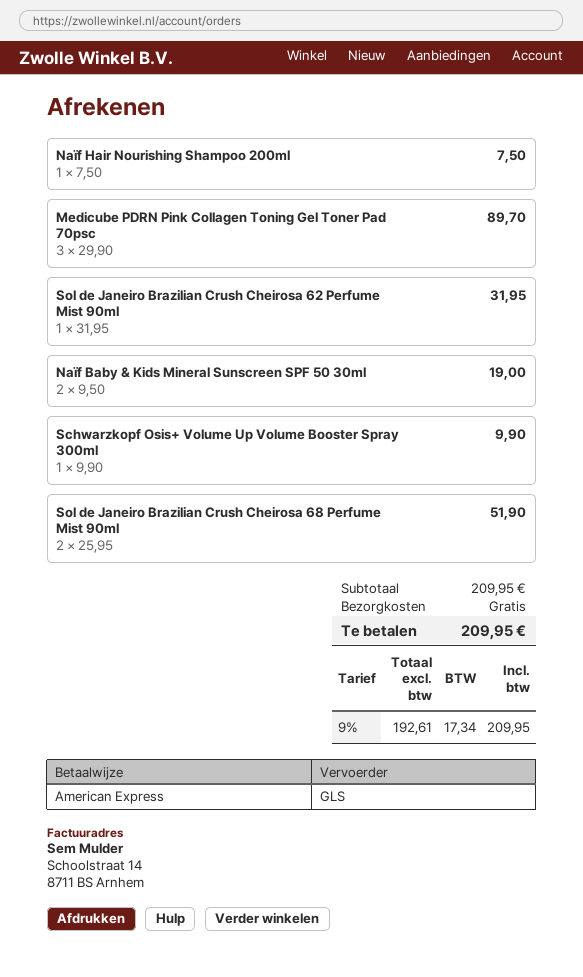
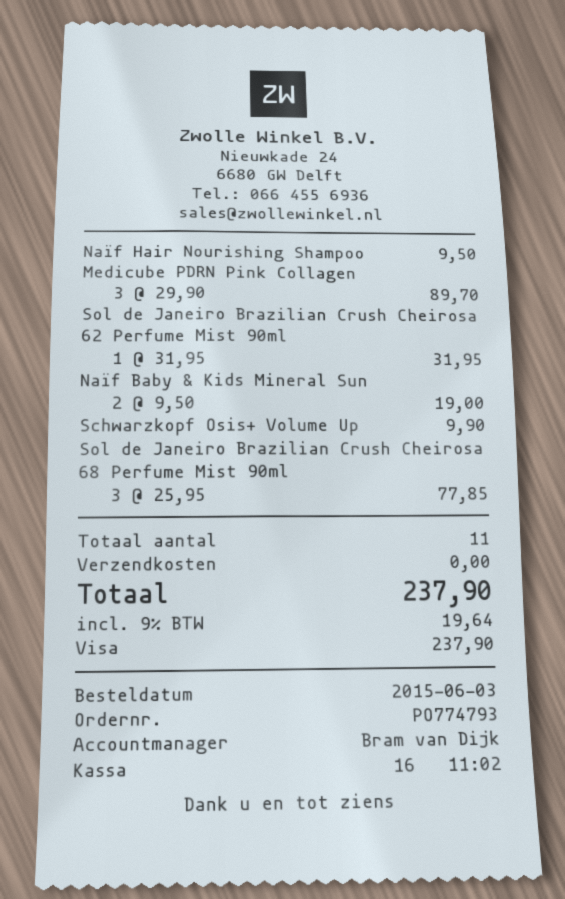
payment method: American Express -> Visa
Naïf Hair Nourishing Shampoo 200ml: 1 x 7.50 = 7.50 -> 1 x 9.50 = 9.50
Sol de Janeiro Brazilian Crush Cheirosa 68 Perfume Mist 90ml: 2 x 25.95 = 51.90 -> 3 x 25.95 = 77.85
tax: 9% = 17.34 -> 9% = 19.64
total: 209.95 -> 237.90

